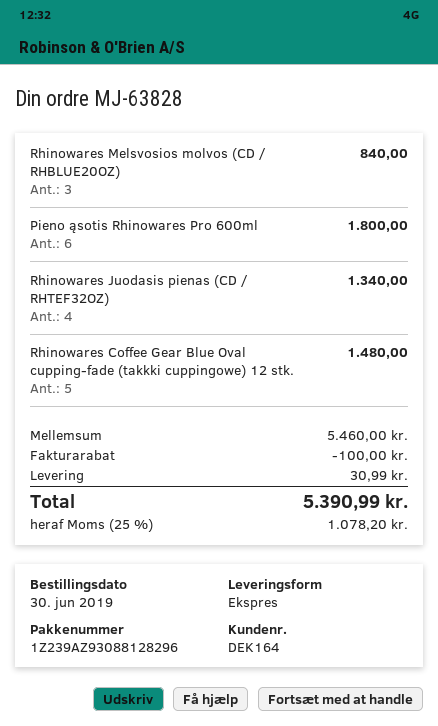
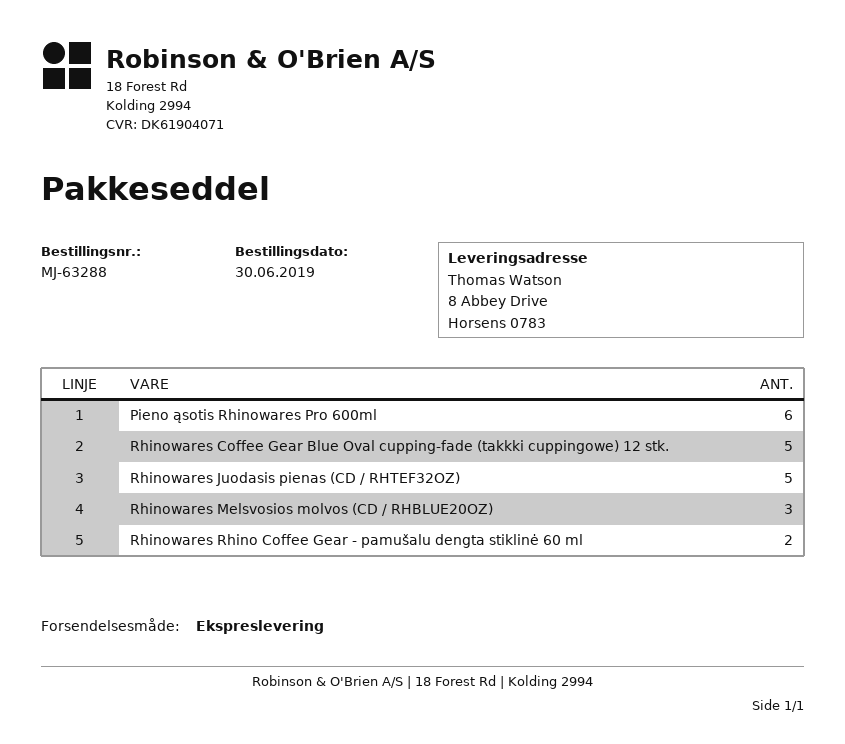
order number: MJ-63828 -> MJ-63288
Rhinowares Juodasis pienas (CD / RHTEF32OZ): 4 -> 5
Rhinowares Rhino Coffee Gear - pamušalu dengta stiklinė 60 ml: none -> 2

